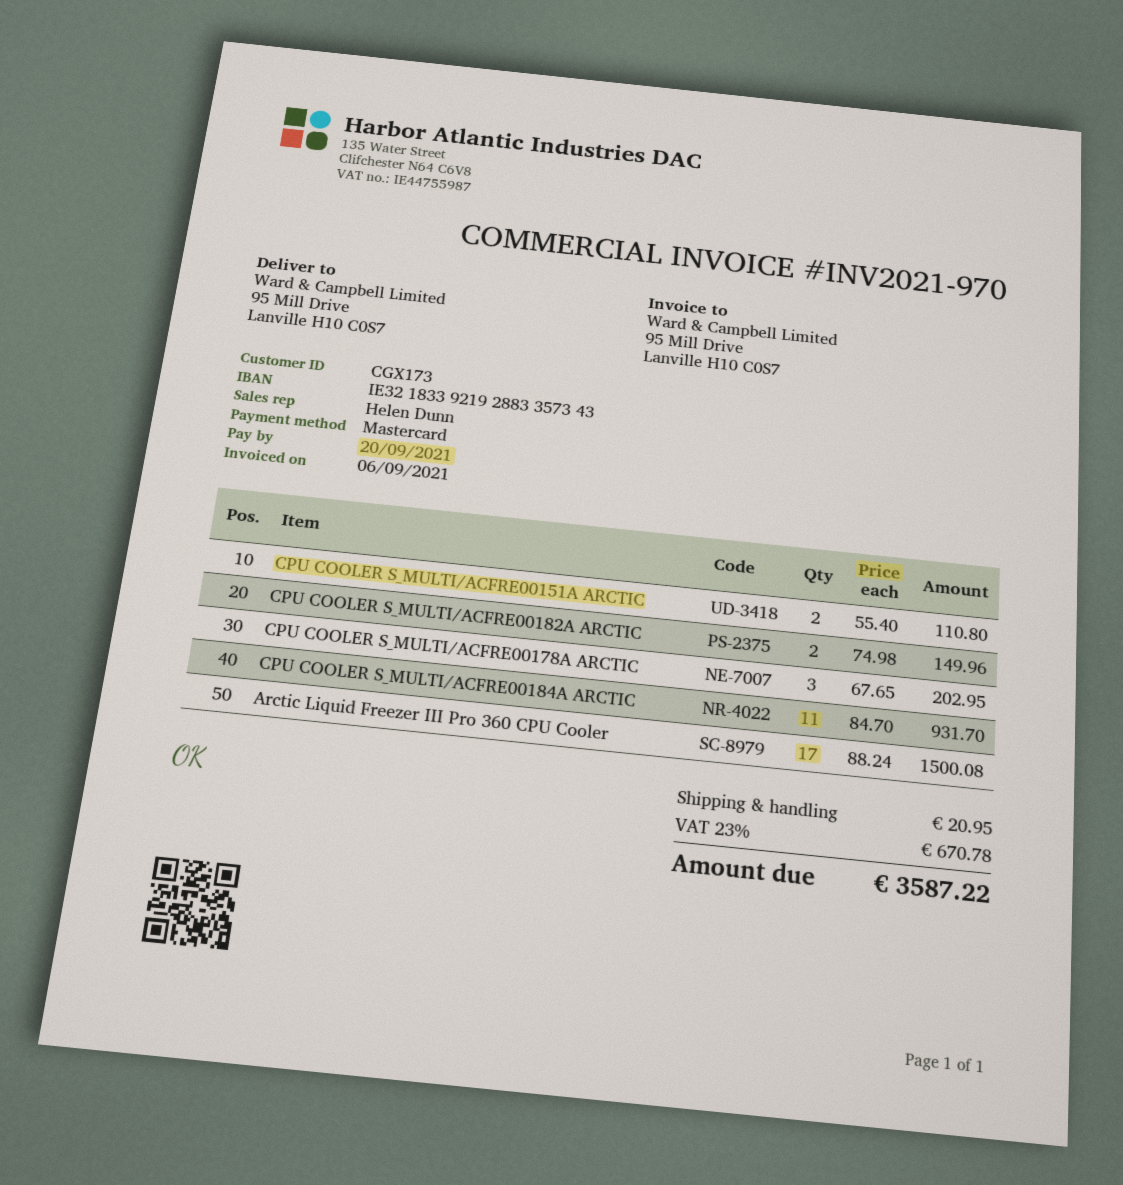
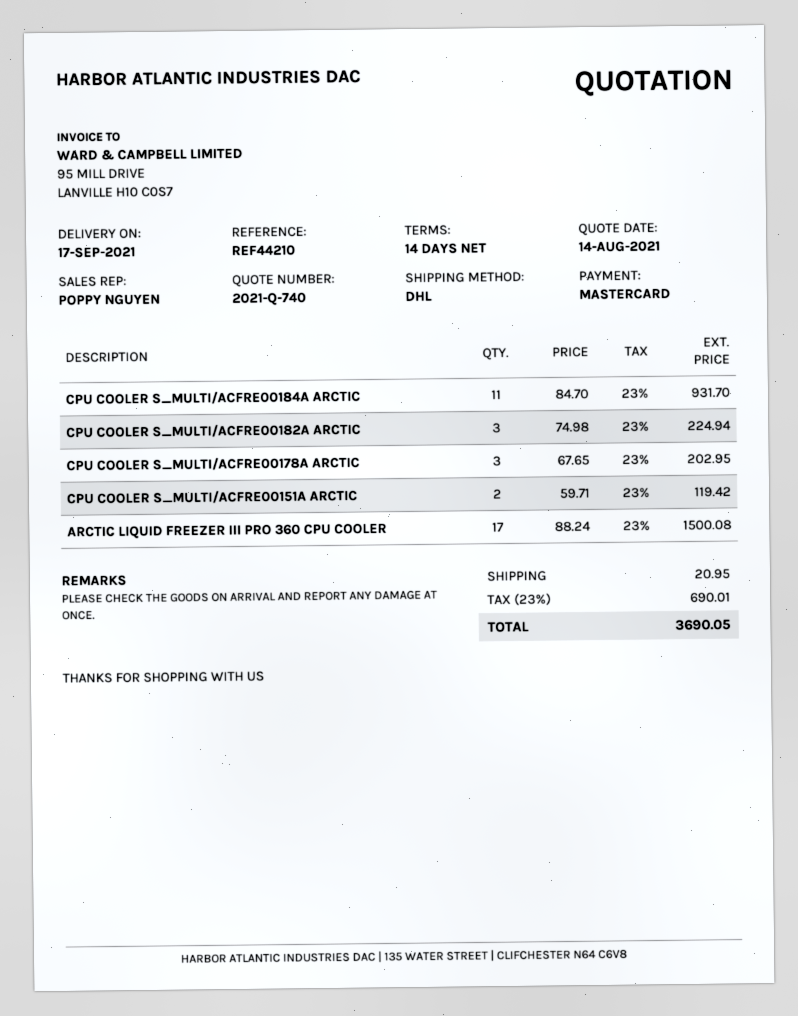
sales rep: Helen Dunn -> POPPY NGUYEN
CPU COOLER S_MULTI/ACFRE00151A ARCTIC: 2 x 55.40 = 110.80 -> 2 x 59.71 = 119.42
CPU COOLER S_MULTI/ACFRE00182A ARCTIC: 2 x 74.98 = 149.96 -> 3 x 74.98 = 224.94
tax: 23% = 670.78 -> 23% = 690.01
total: 3587.22 -> 3690.05

